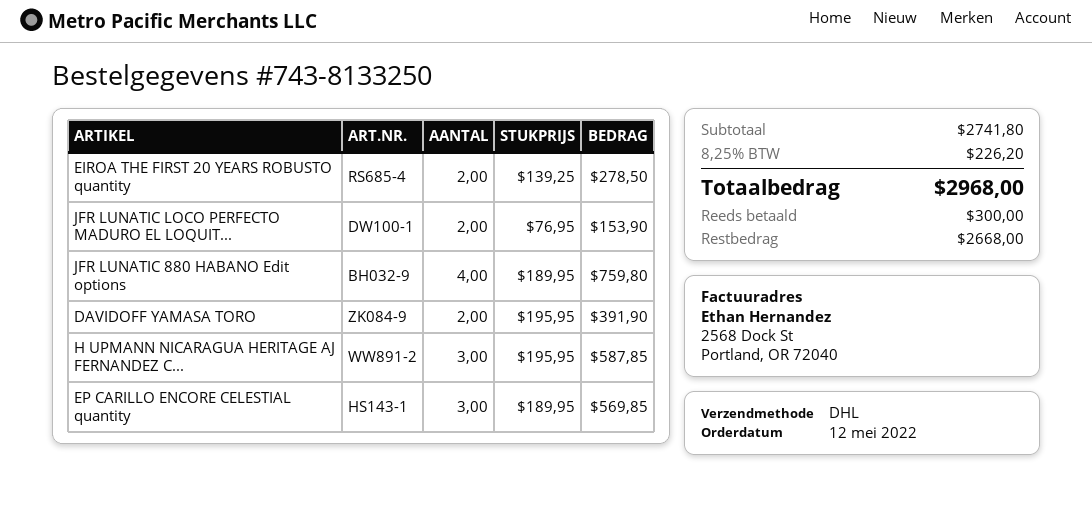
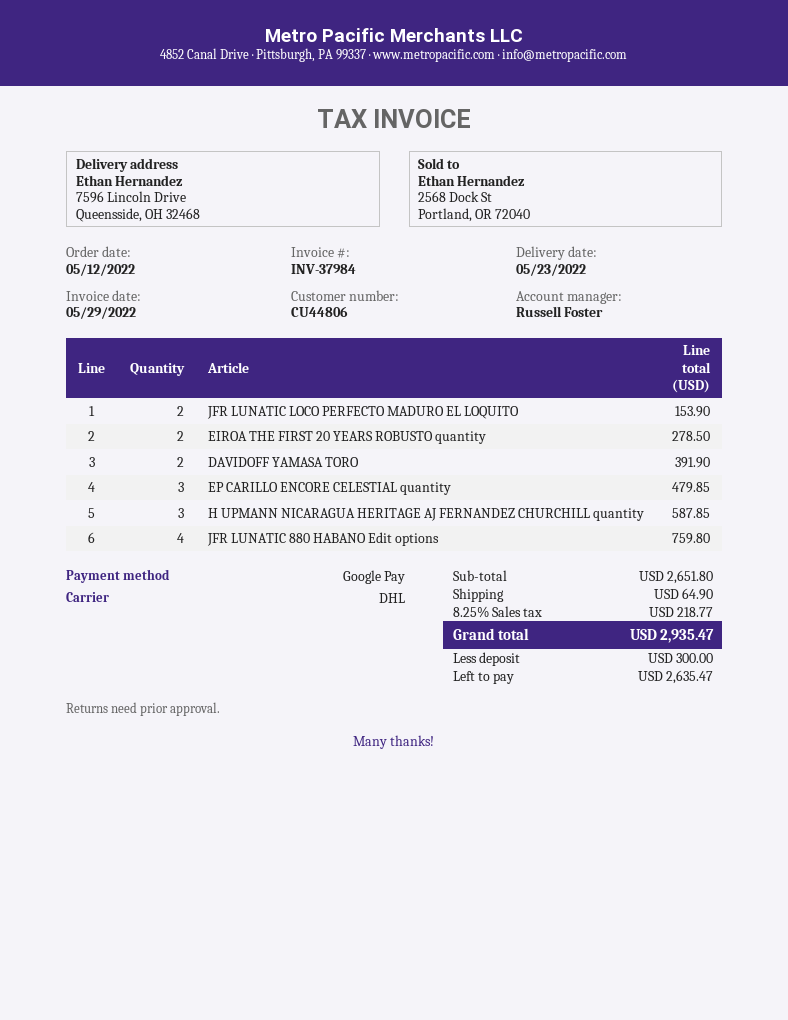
EP CARILLO ENCORE CELESTIAL quantity: 3 for 569.85 -> 3 for 479.85
subtotal: 2741.80 -> 2651.80
shipping: none -> 64.90
tax: 8.25% = 226.20 -> 8.25% = 218.77
total: 2968.00 -> 2935.47
balance: 2668.00 -> 2635.47

